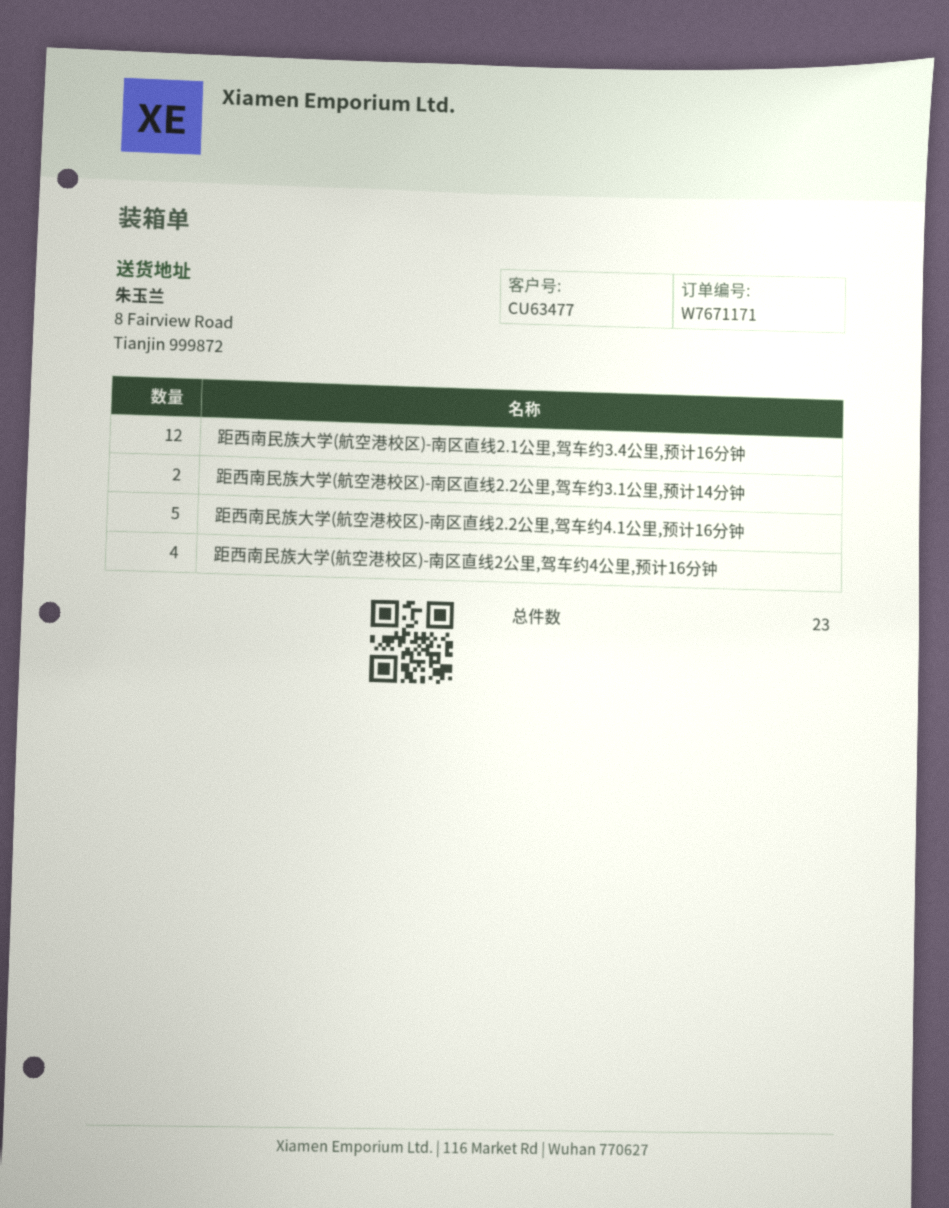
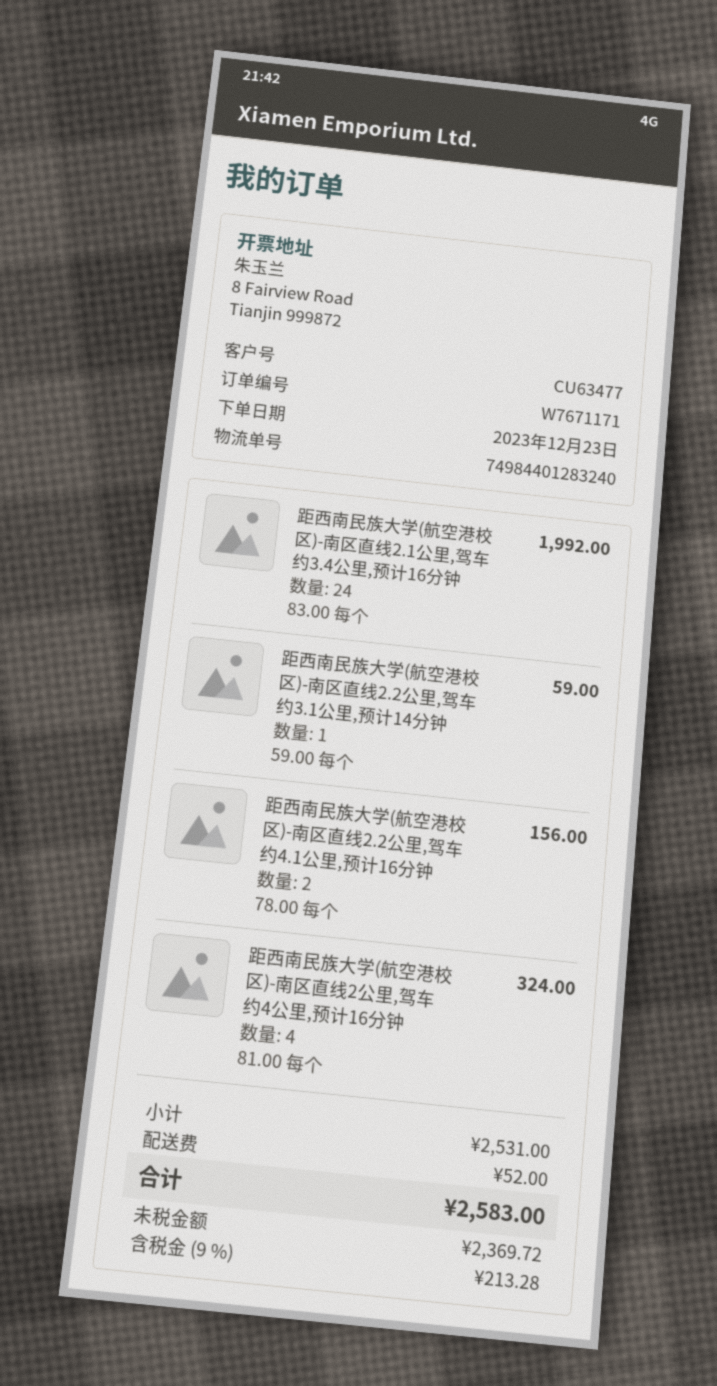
距西南民族大学(航空港校区)-南区直线2.1公里,驾车约3.4公里,预计16分钟: 12 -> 24
距西南民族大学(航空港校区)-南区直线2.2公里,驾车约3.1公里,预计14分钟: 2 -> 1
距西南民族大学(航空港校区)-南区直线2.2公里,驾车约4.1公里,预计16分钟: 5 -> 2

